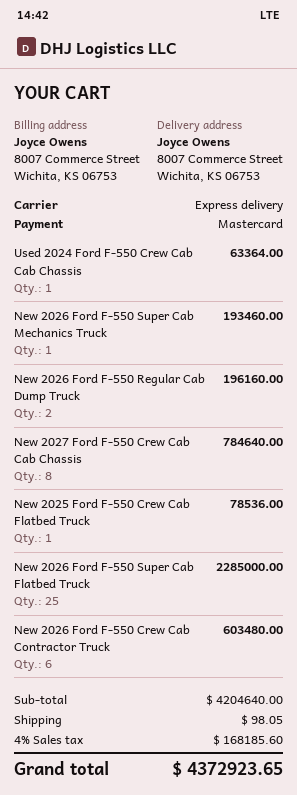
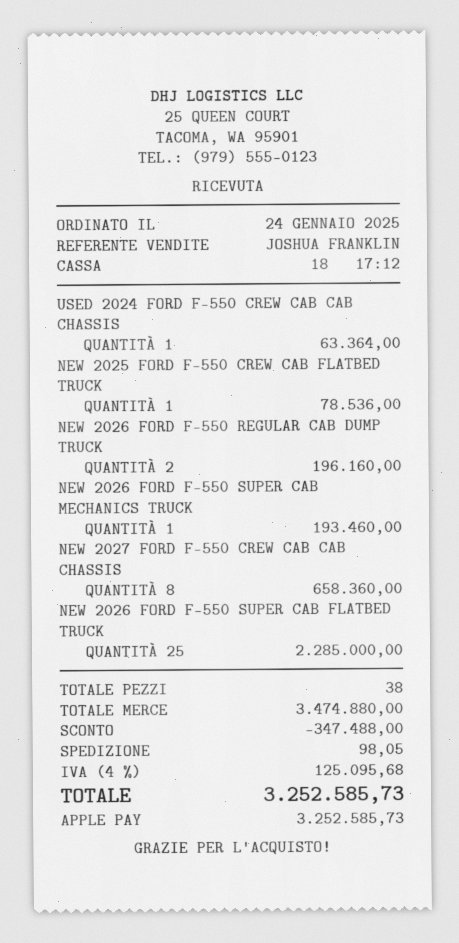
payment method: Mastercard -> Apple Pay
New 2027 Ford F-550 Crew Cab Cab Chassis: 8 for 784640.00 -> 8 for 658360.00
New 2026 Ford F-550 Crew Cab Contractor Truck: 6 for 603480.00 -> none
subtotal: 4204640.00 -> 3474880.00
discount: none -> 347488.00
tax: 4% = 168185.60 -> 4% = 125095.68
total: 4372923.65 -> 3252585.73

